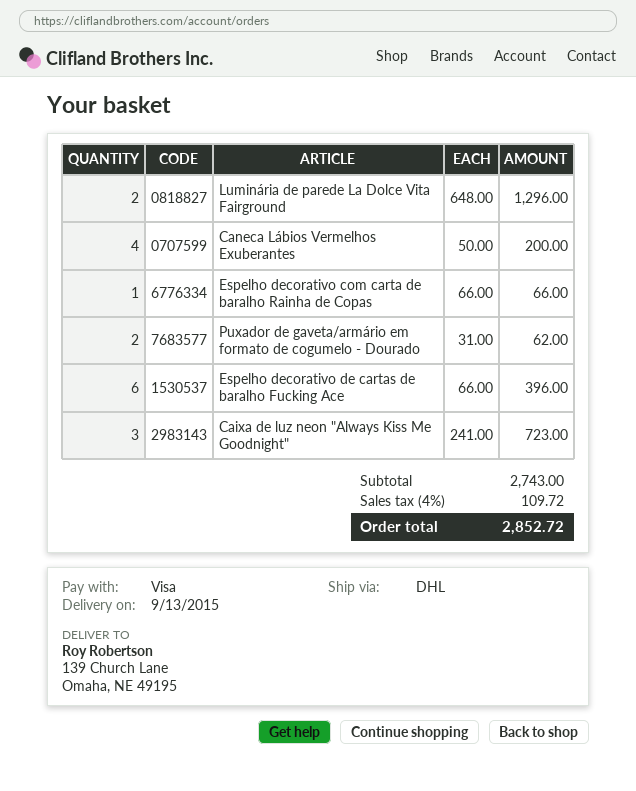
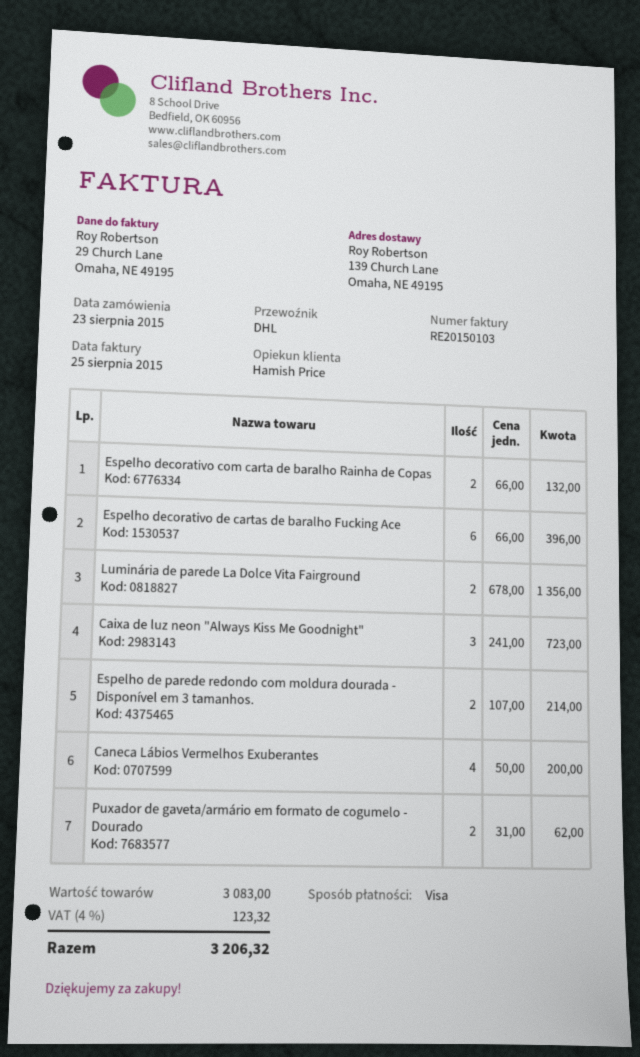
Luminária de parede La Dolce Vita Fairground: 2 x 648.00 = 1296.00 -> 2 x 678.00 = 1356.00
Espelho decorativo com carta de baralho Rainha de Copas: 1 x 66.00 = 66.00 -> 2 x 66.00 = 132.00
Espelho de parede redondo com moldura dourada - Disponível em 3 tamanhos.: none -> 2 x 107.00 = 214.00
subtotal: 2743.00 -> 3083.00
tax: 4% = 109.72 -> 4% = 123.32
total: 2852.72 -> 3206.32

